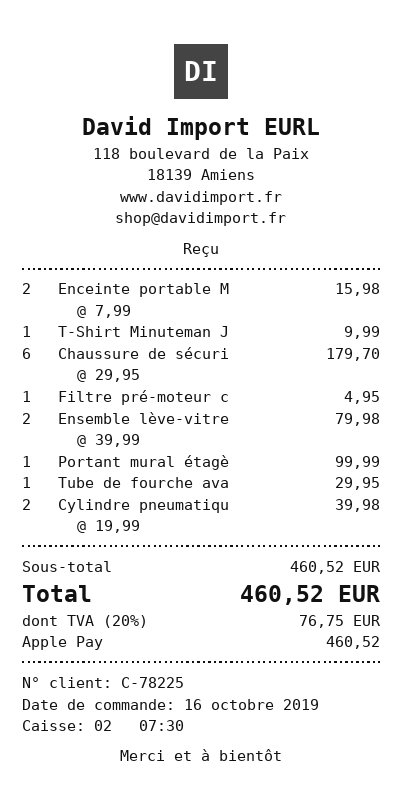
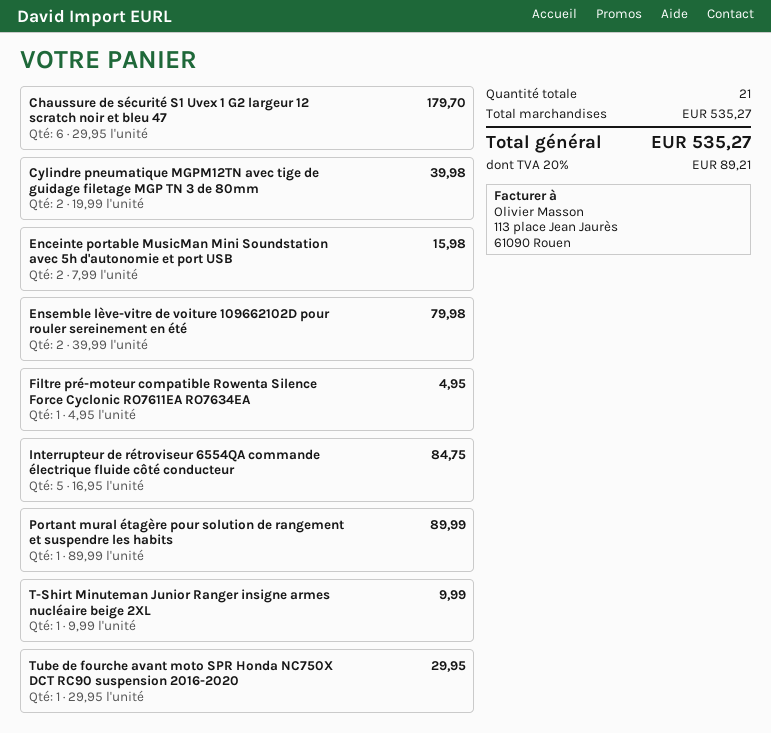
Portant mural étagè: 1 x 99.99 = 99.99 -> 1 x 89.99 = 89.99
Interrupteur de rétroviseur 6554QA commande électrique fluide côté conducteur: none -> 5 x 16.95 = 84.75
subtotal: 460.52 -> 535.27
tax: 20% = 76.75 -> 20% = 89.21
total: 460.52 -> 535.27

